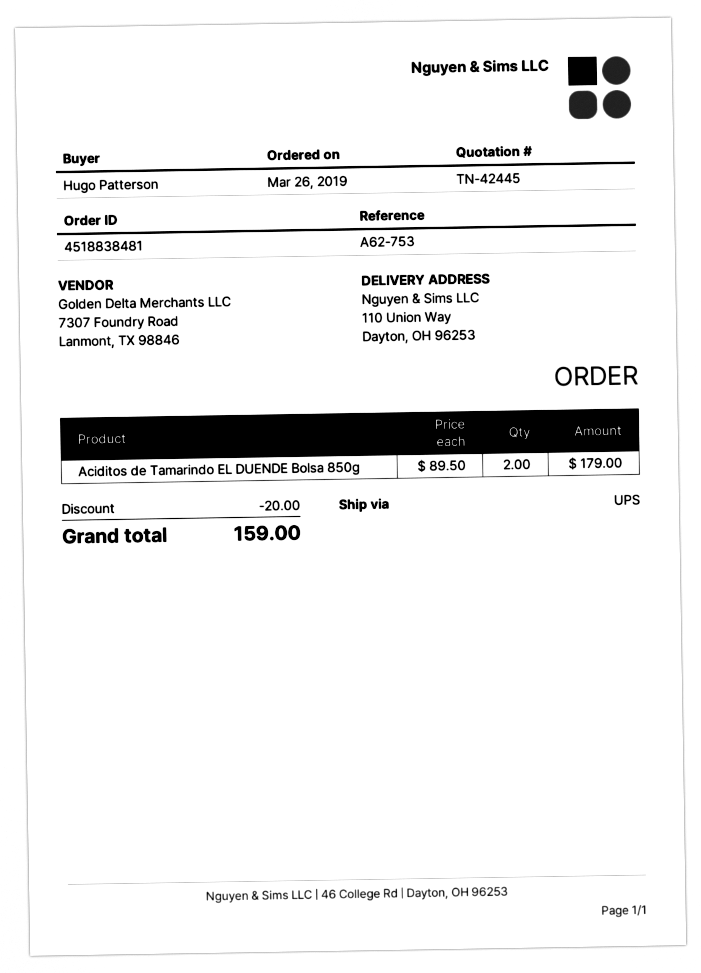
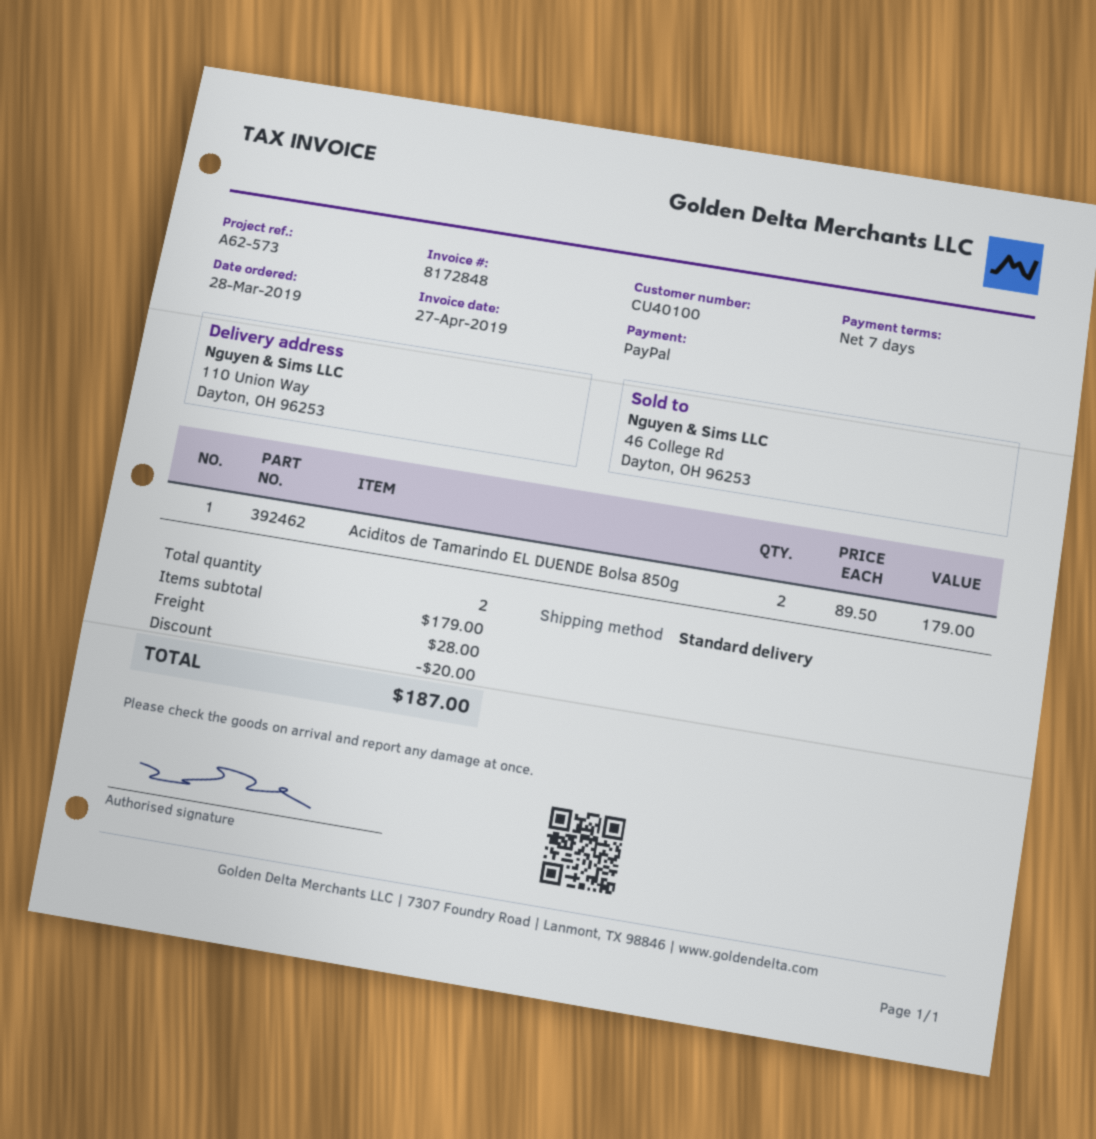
order date: 2019-03-26 -> 2019-03-28
reference: A62-753 -> A62-573
shipping method: UPS -> standard
shipping: none -> 28.00
total: 159.00 -> 187.00

